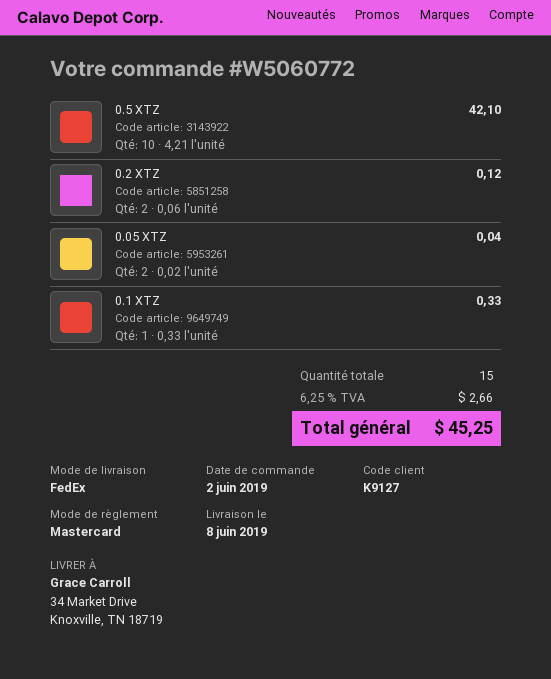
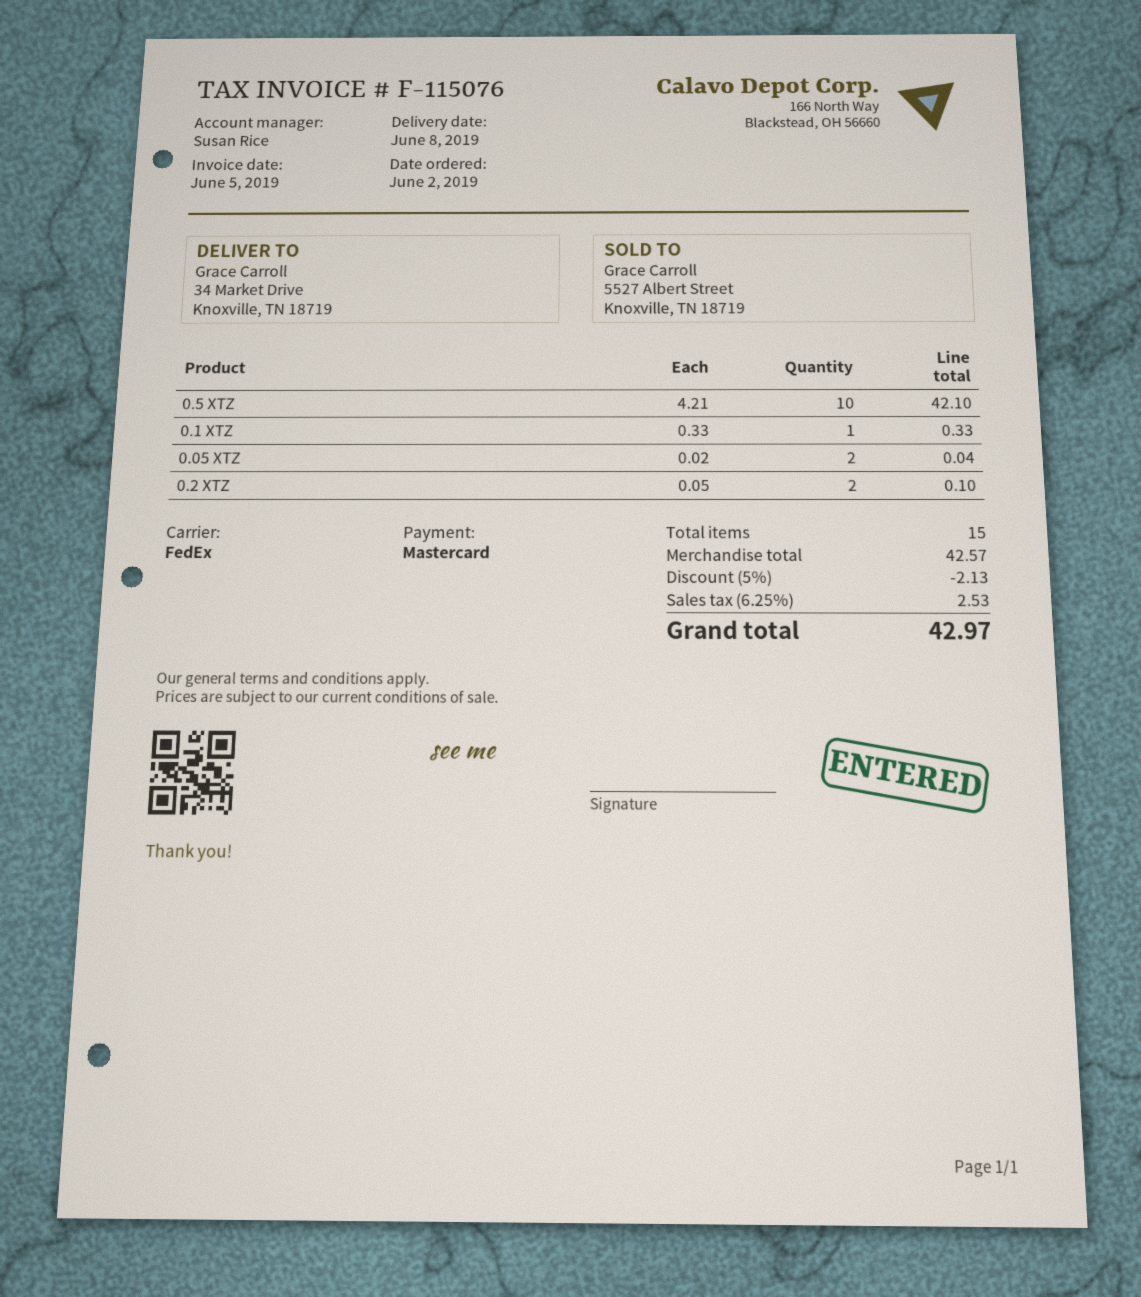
0.2 XTZ: 2 x 0.06 = 0.12 -> 2 x 0.05 = 0.10
discount: none -> 5% = 2.13
tax: 6.25% = 2.66 -> 6.25% = 2.53
total: 45.25 -> 42.97

